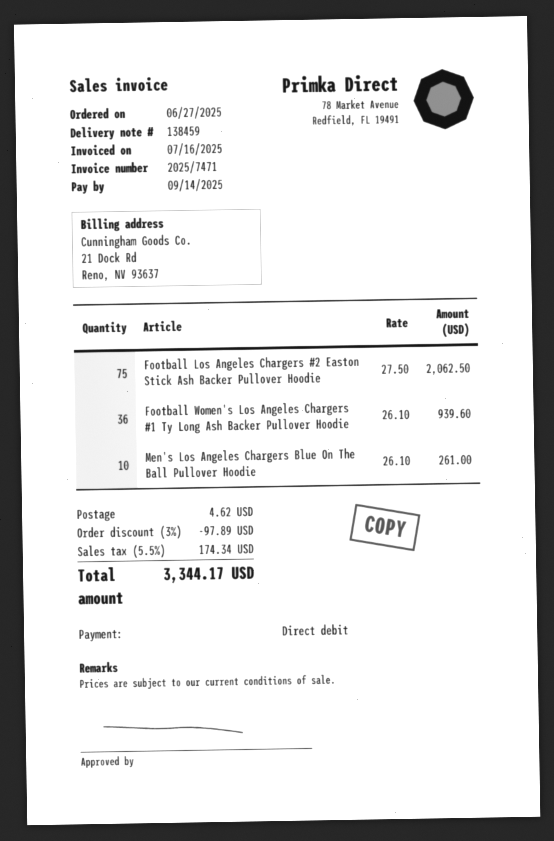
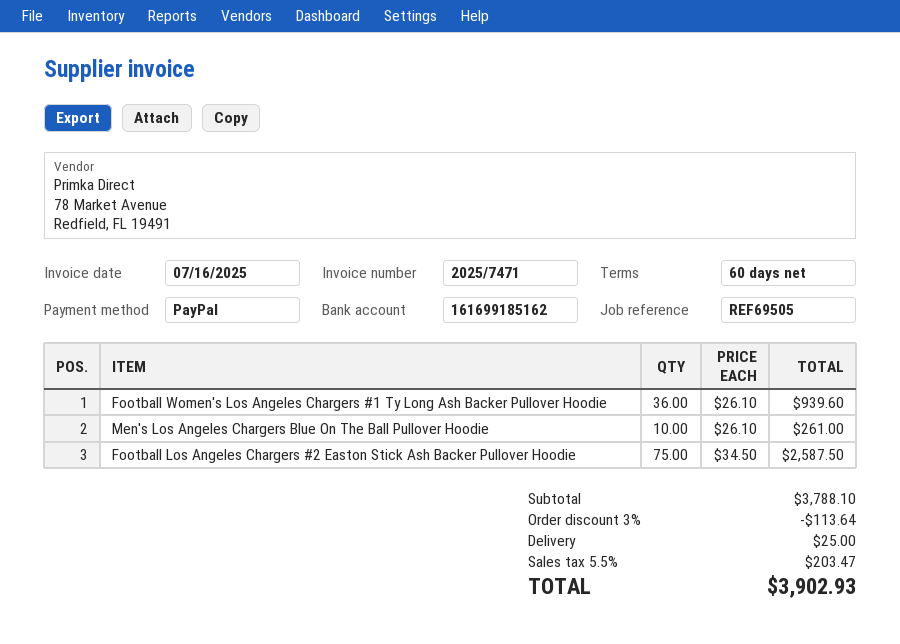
payment method: direct debit -> PayPal
Football Los Angeles Chargers #2 Easton Stick Ash Backer Pullover Hoodie: 75 x 27.50 = 2062.50 -> 75 x 34.50 = 2587.50
discount: 3% = 97.89 -> 3% = 113.64
shipping: 4.62 -> 25.00
tax: 5.5% = 174.34 -> 5.5% = 203.47
total: 3344.17 -> 3902.93

